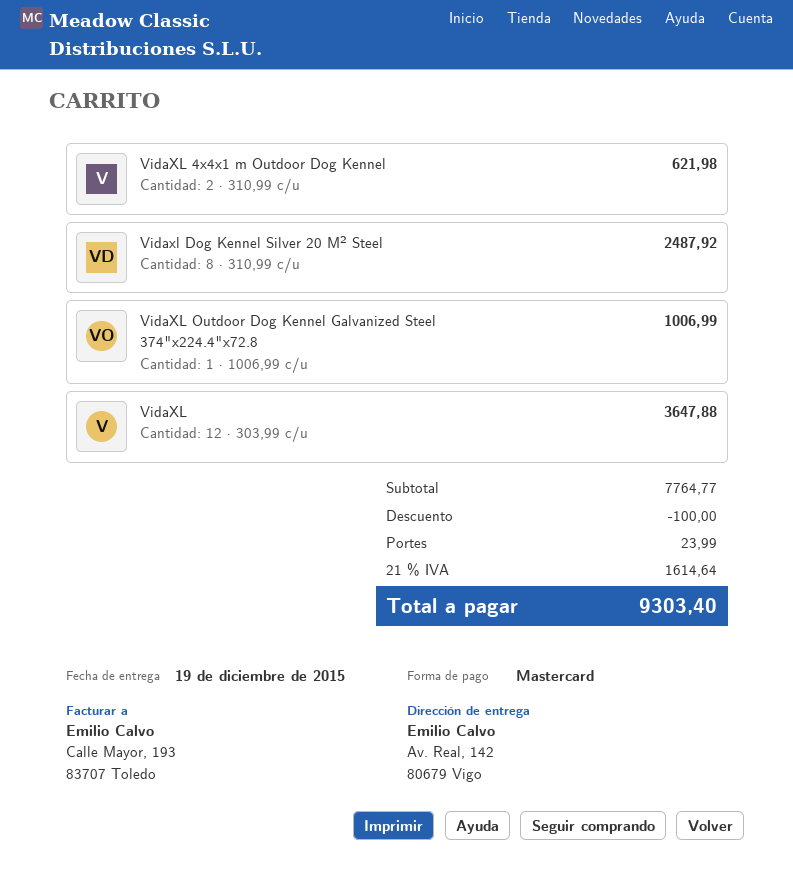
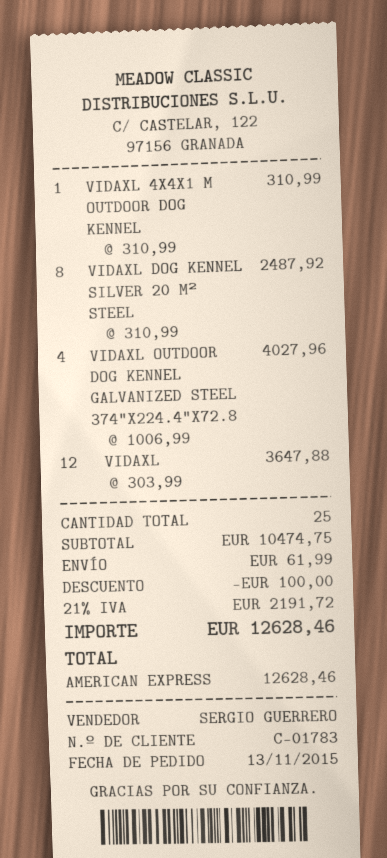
payment method: Mastercard -> American Express
VidaXL 4x4x1 m Outdoor Dog Kennel: 2 x 310.99 = 621.98 -> 1 x 310.99 = 310.99
VidaXL Outdoor Dog Kennel Galvanized Steel 374"x224.4"x72.8: 1 x 1006.99 = 1006.99 -> 4 x 1006.99 = 4027.96
subtotal: 7764.77 -> 10474.75
shipping: 23.99 -> 61.99
tax: 21% = 1614.64 -> 21% = 2191.72
total: 9303.40 -> 12628.46

